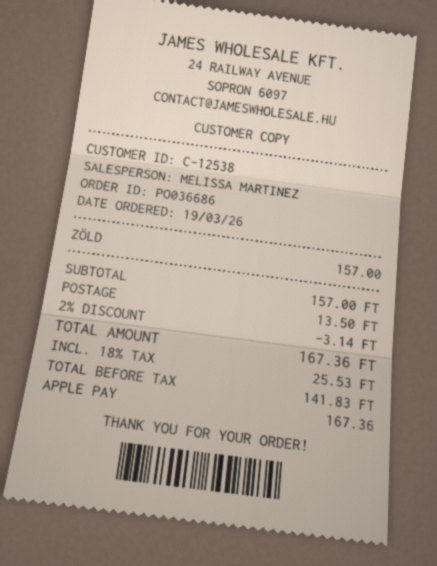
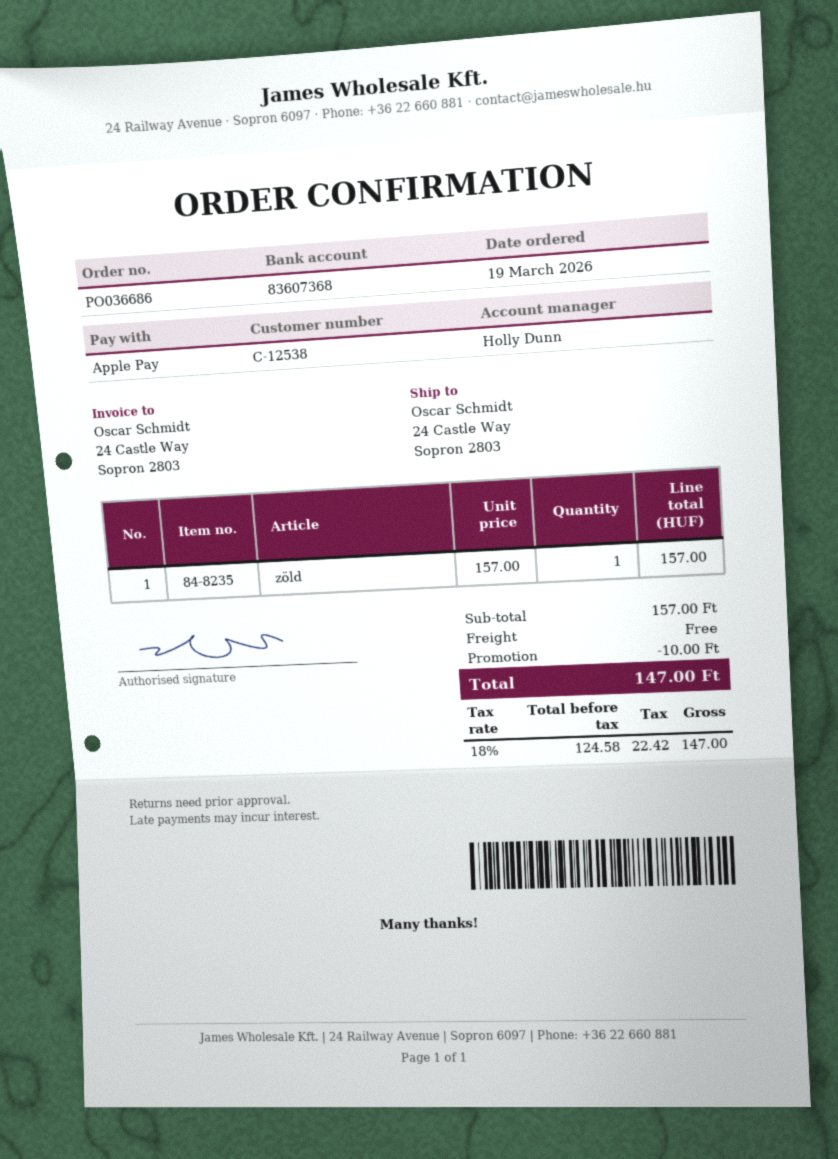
sales rep: MELISSA MARTINEZ -> Holly Dunn
discount: 3.14 -> 10.00
shipping: 13.50 -> 0.00
net: 141.83 -> 124.58
tax: 18% = 25.53 -> 18% = 22.42
total: 167.36 -> 147.00

